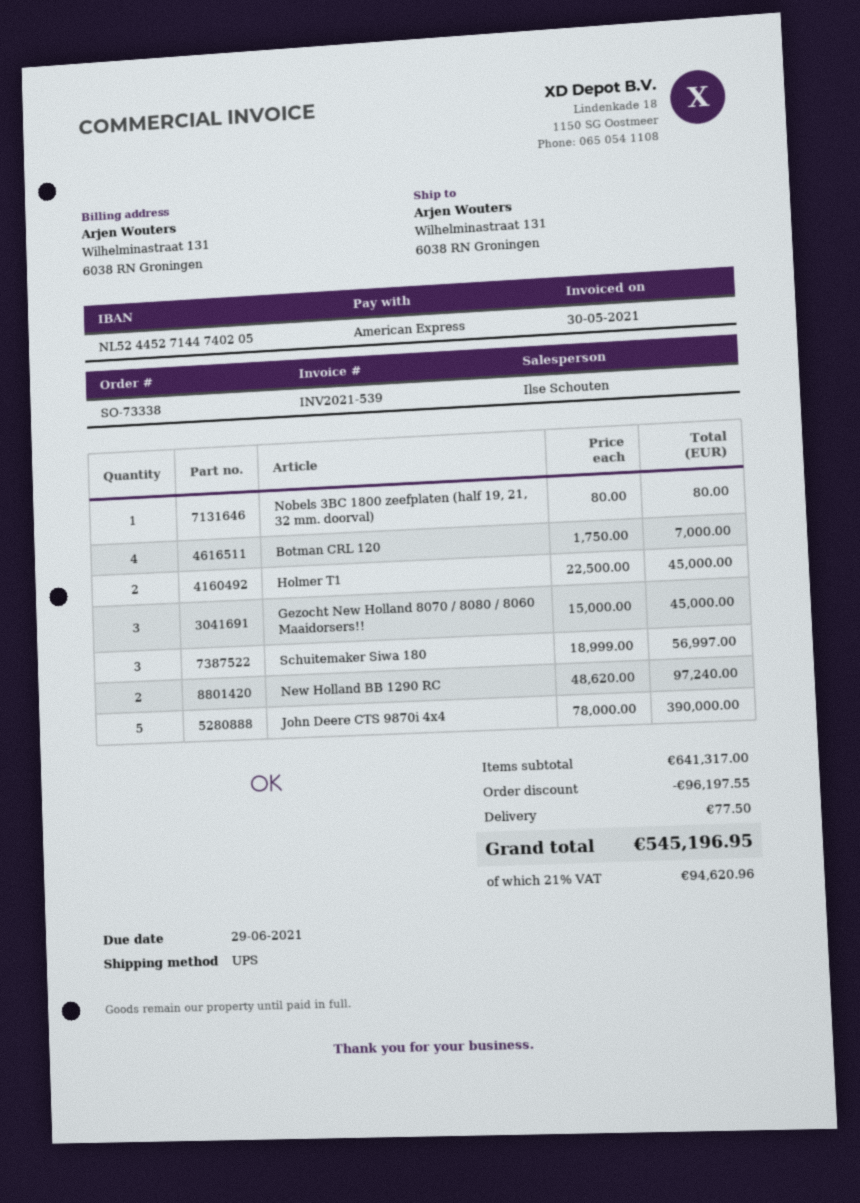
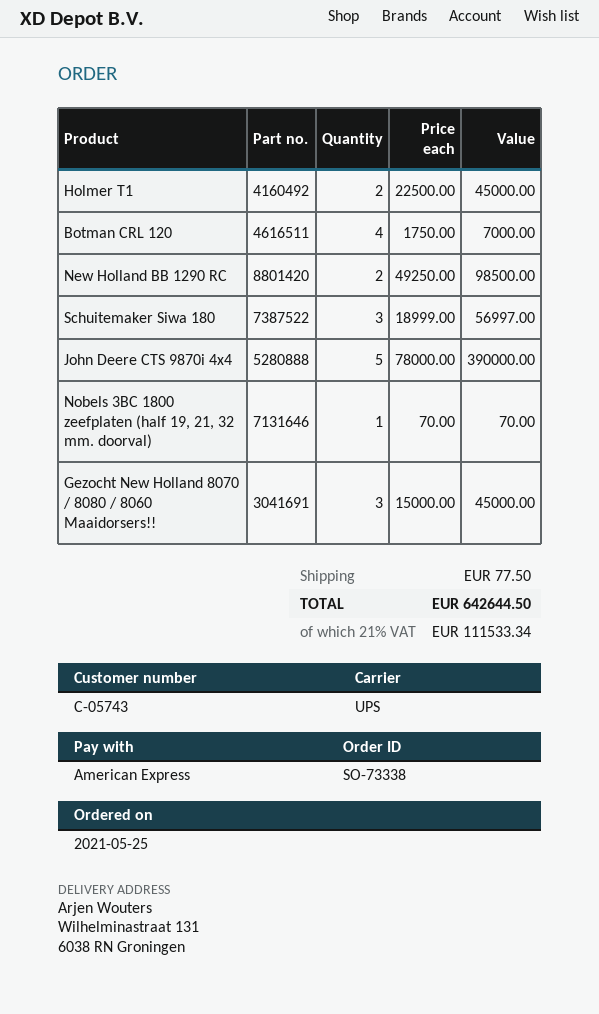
Nobels 3BC 1800 zeefplaten (half 19, 21, 32 mm. doorval): 1 x 80.00 = 80.00 -> 1 x 70.00 = 70.00
New Holland BB 1290 RC: 2 x 48620.00 = 97240.00 -> 2 x 49250.00 = 98500.00
discount: 96197.55 -> none
tax: 21% = 94620.96 -> 21% = 111533.34
total: 545196.95 -> 642644.50

